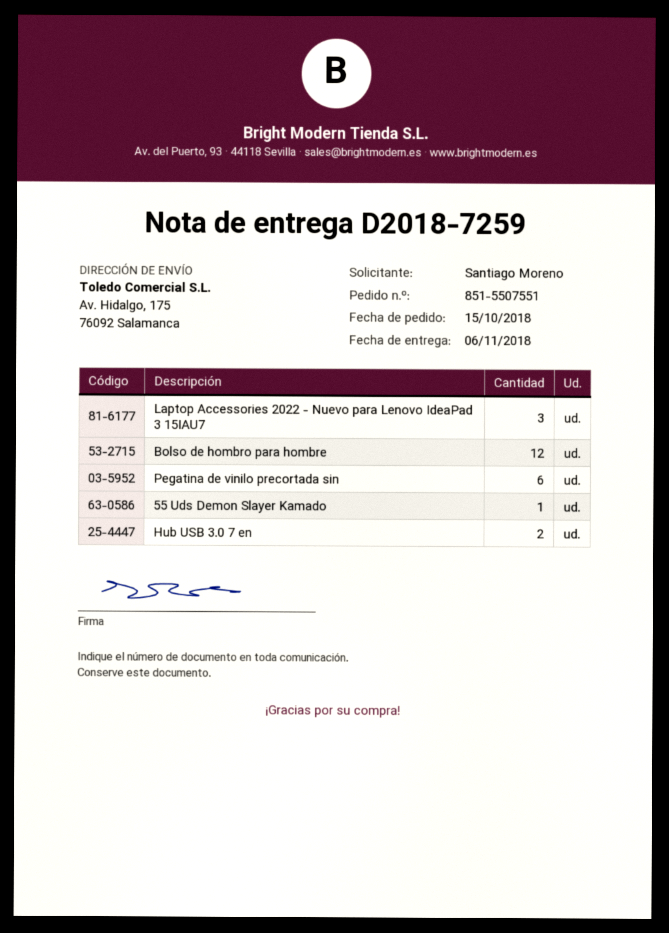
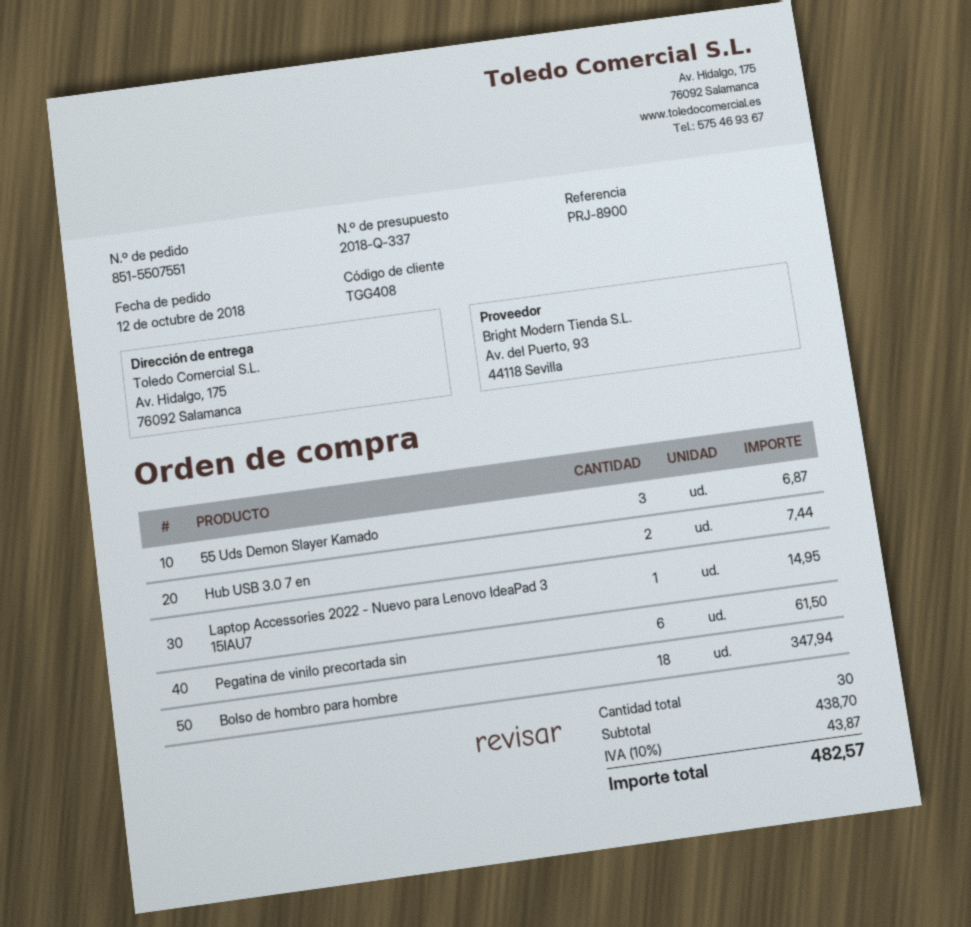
order date: 2018-10-15 -> 2018-10-12
Laptop Accessories 2022 - Nuevo para Lenovo IdeaPad 3 15IAU7: 3 -> 1
Bolso de hombro para hombre: 12 -> 18
55 Uds Demon Slayer Kamado: 1 -> 3

